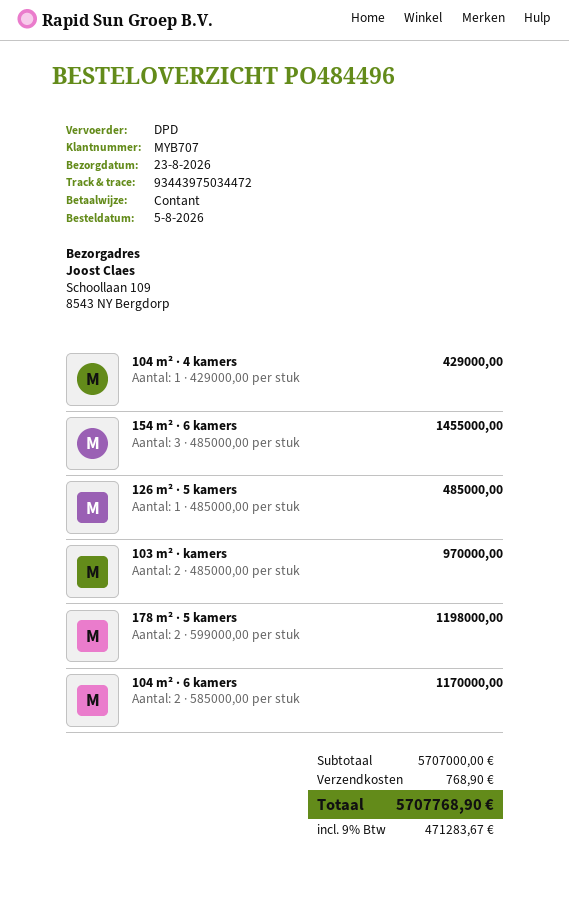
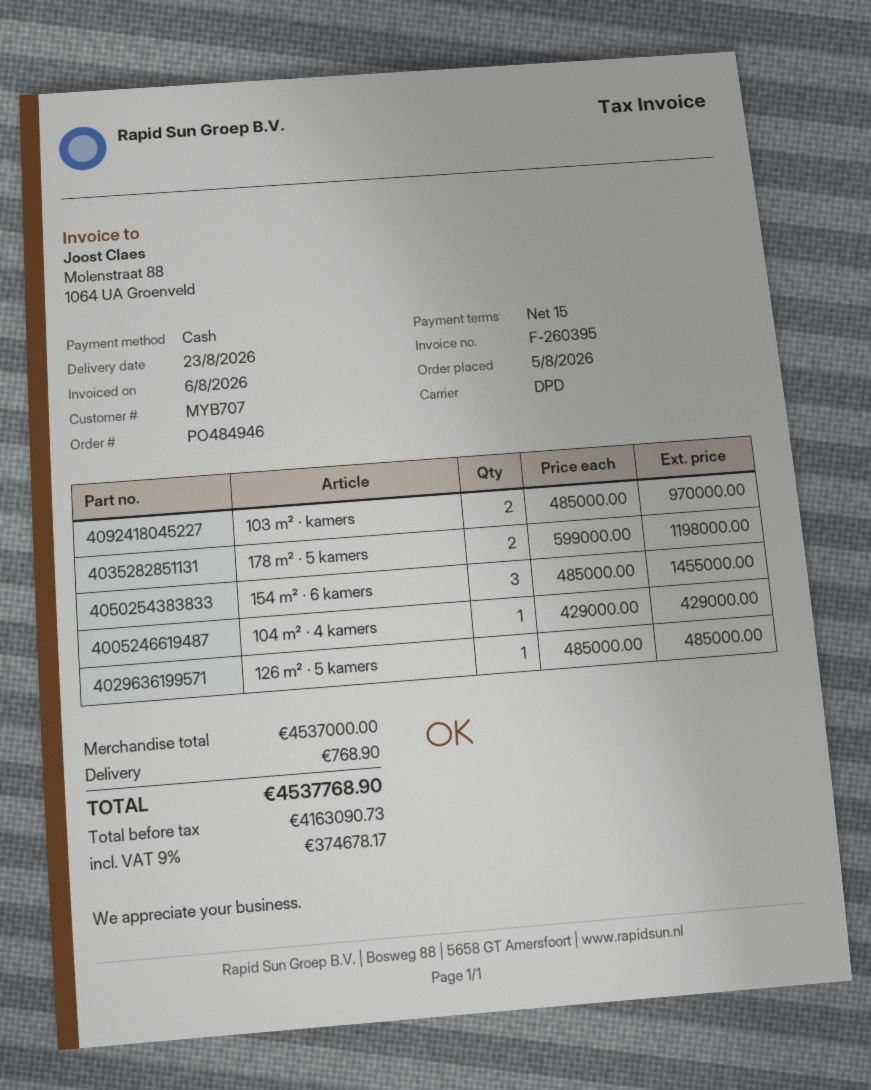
order number: PO484496 -> PO484946
104 m² · 6 kamers: 2 x 585000.00 = 1170000.00 -> none
subtotal: 5707000.00 -> 4537000.00
tax: 9% = 471283.67 -> 9% = 374678.17
total: 5707768.90 -> 4537768.90

